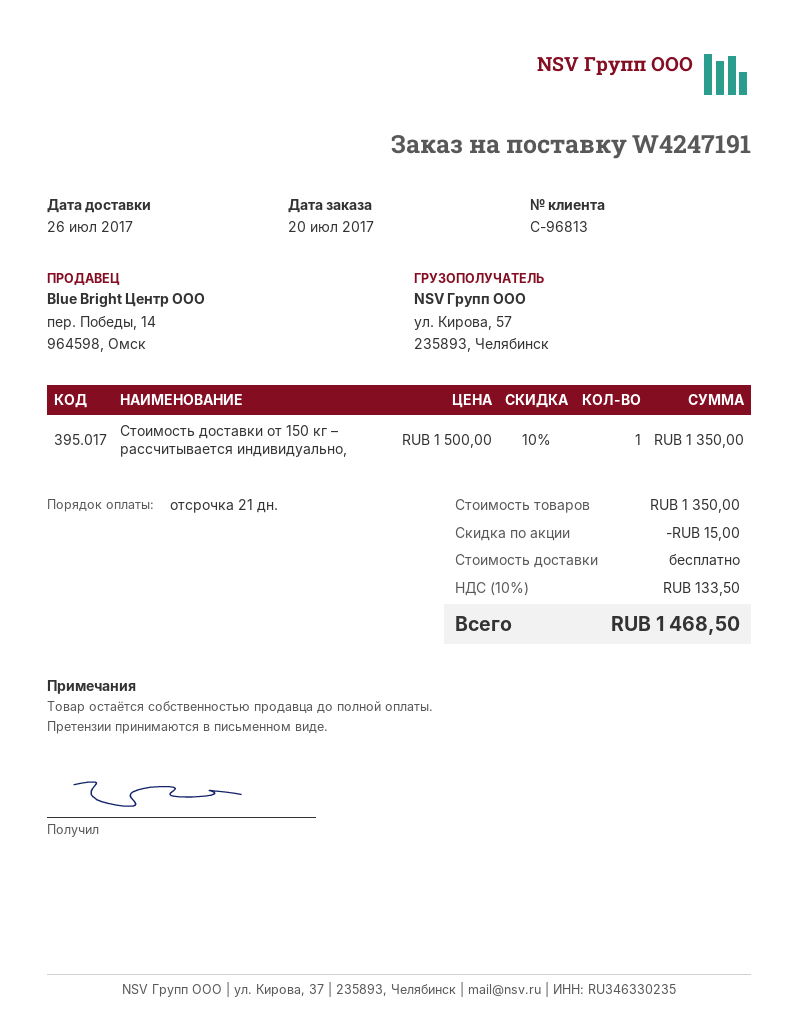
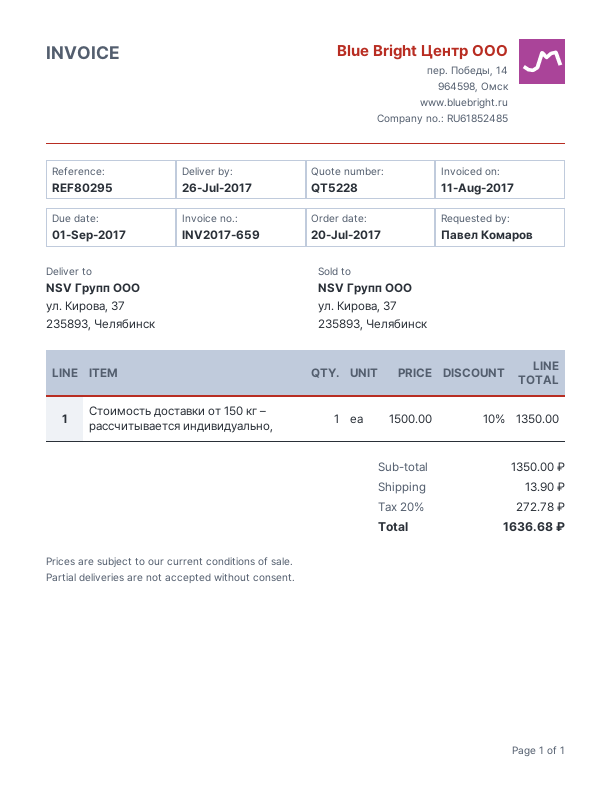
ship to: ул. Кирова, 57, 235893, Челябинск -> ул. Кирова, 37, 235893, Челябинск
discount: 15.00 -> none
shipping: 0.00 -> 13.90
tax: 10% = 133.50 -> 20% = 272.78
total: 1468.50 -> 1636.68

